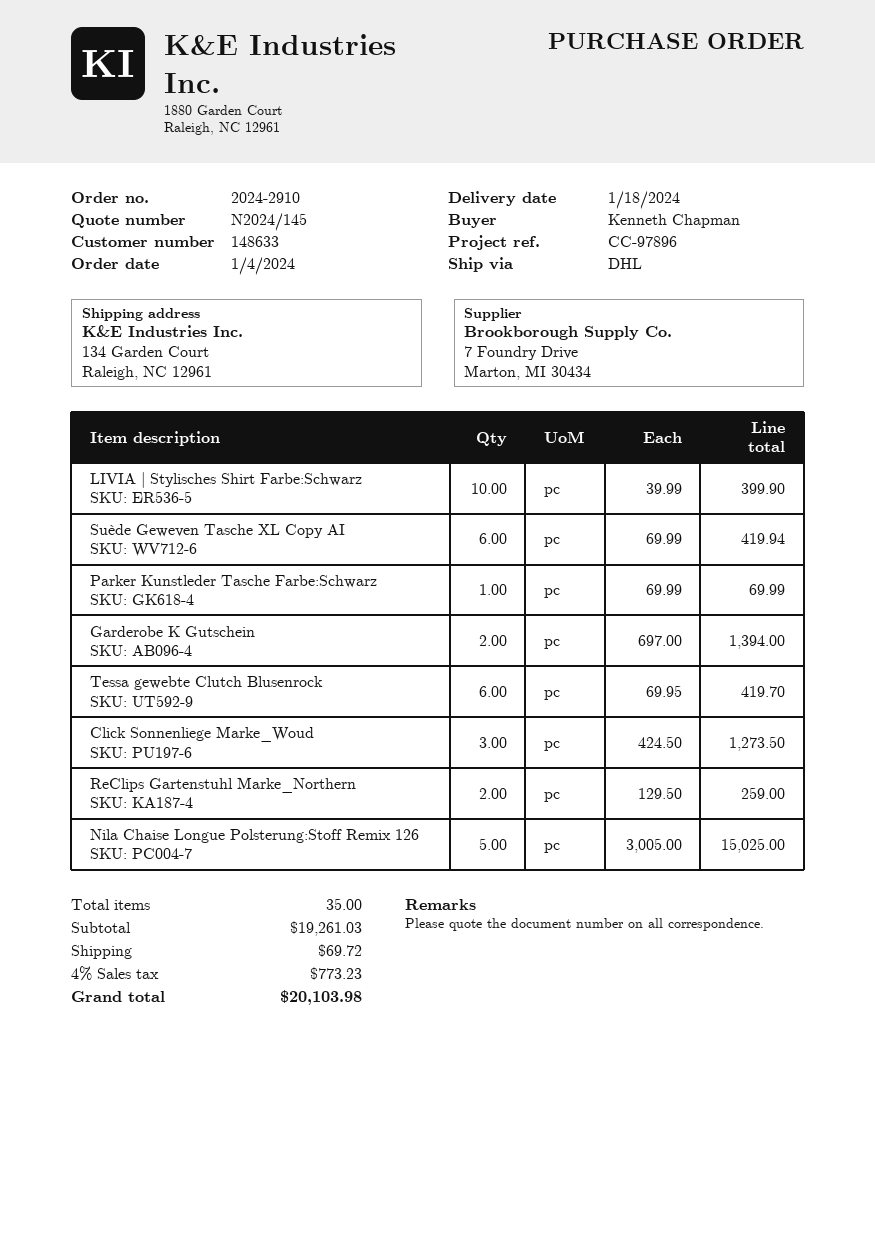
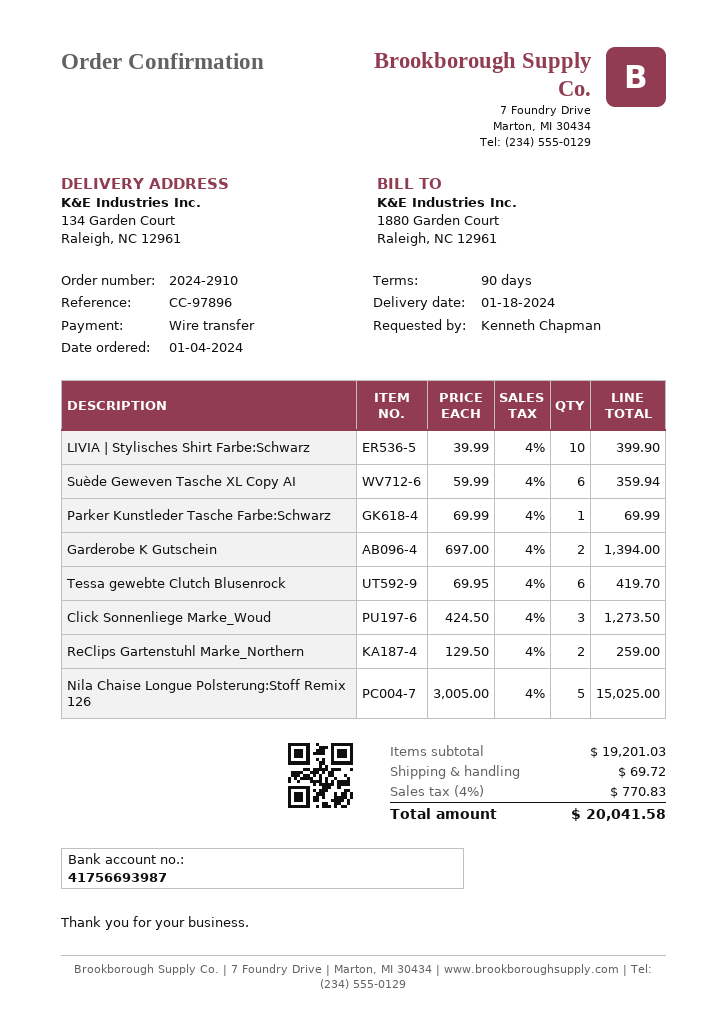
Suède Geweven Tasche XL Copy AI: 6 x 69.99 = 419.94 -> 6 x 59.99 = 359.94
subtotal: 19261.03 -> 19201.03
tax: 4% = 773.23 -> 4% = 770.83
total: 20103.98 -> 20041.58

